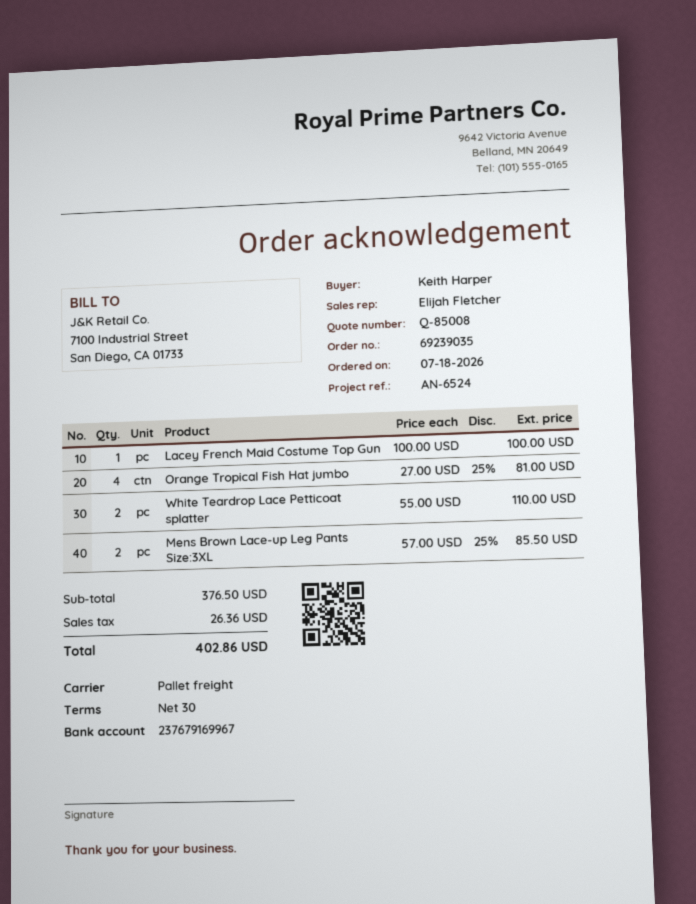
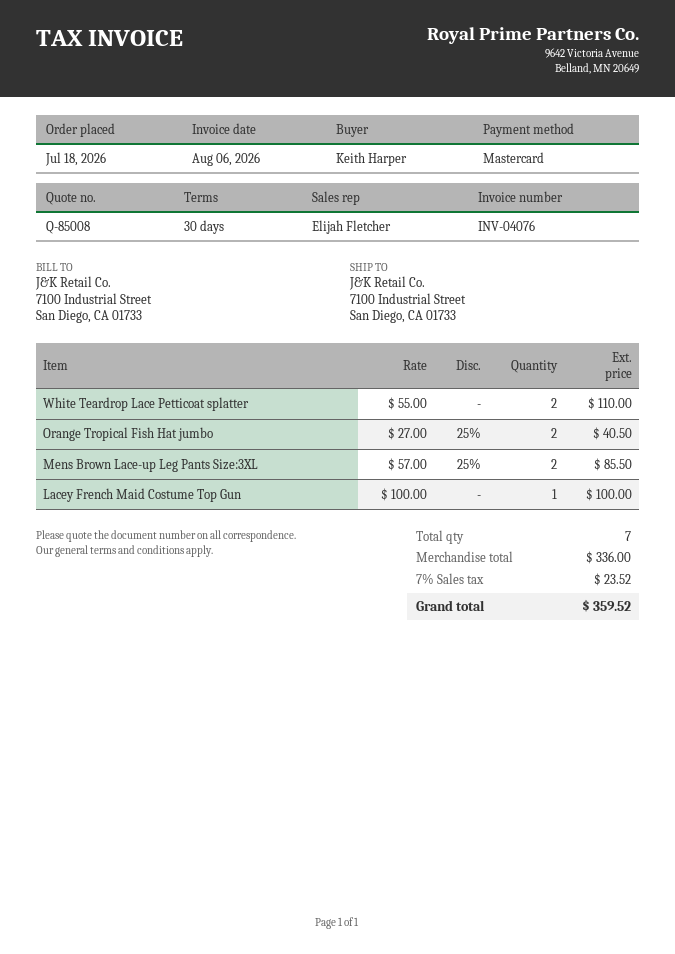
Orange Tropical Fish Hat jumbo: 4 x 27.00 - 25% = 81.00 -> 2 x 27.00 - 25% = 40.50
subtotal: 376.50 -> 336.00
tax: 26.36 -> 23.52
total: 402.86 -> 359.52

